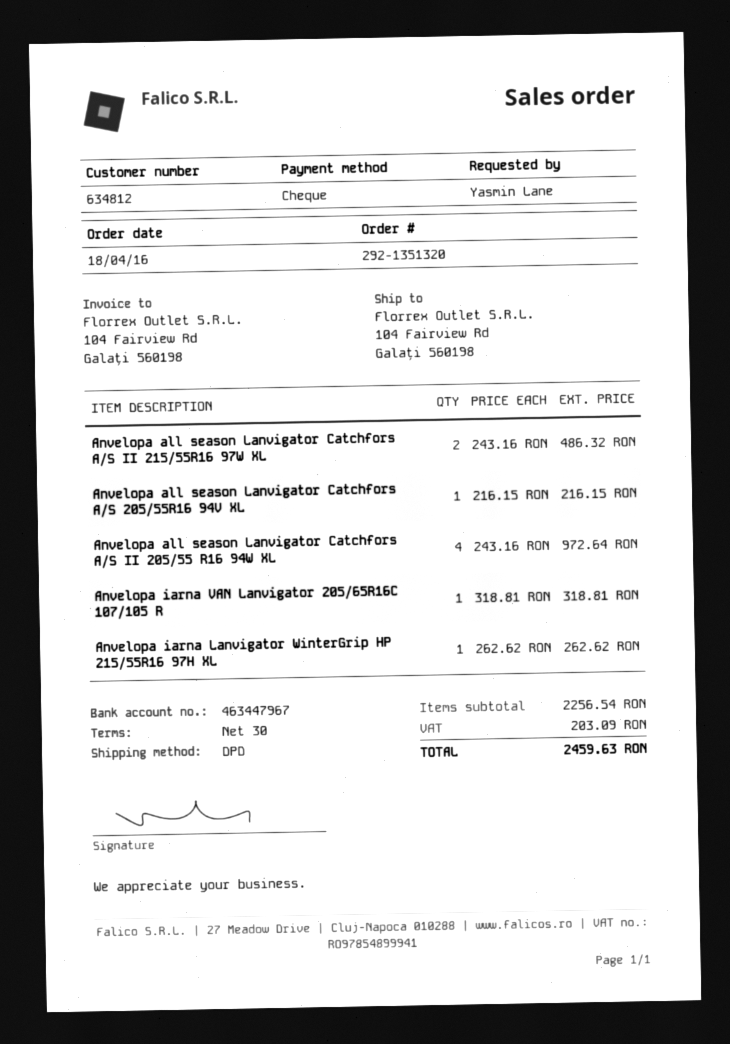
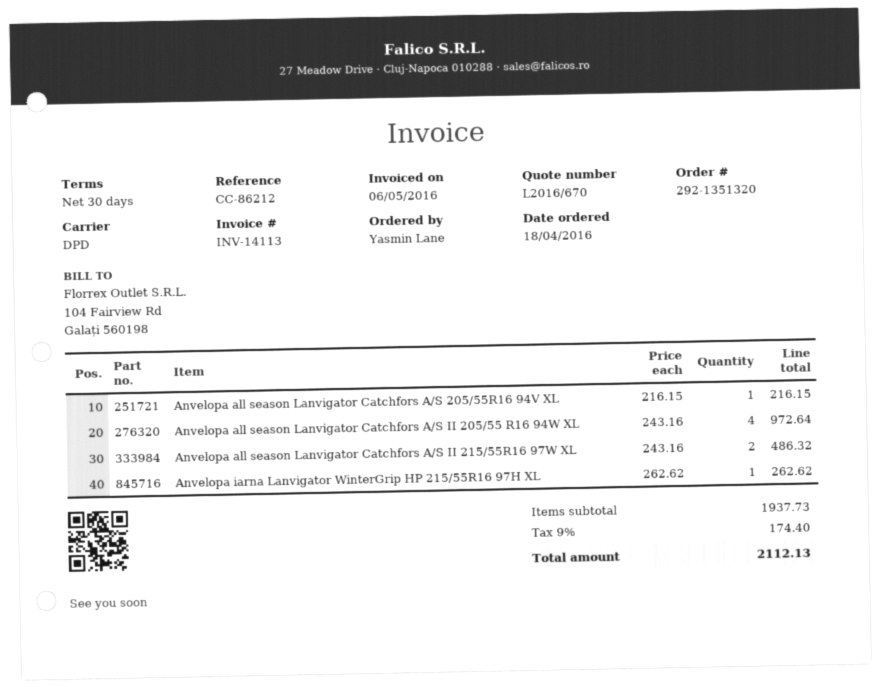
Anvelopa iarna VAN Lanvigator 205/65R16C 107/105 R: 1 x 318.81 = 318.81 -> none
subtotal: 2256.54 -> 1937.73
tax: 203.09 -> 174.40
total: 2459.63 -> 2112.13

